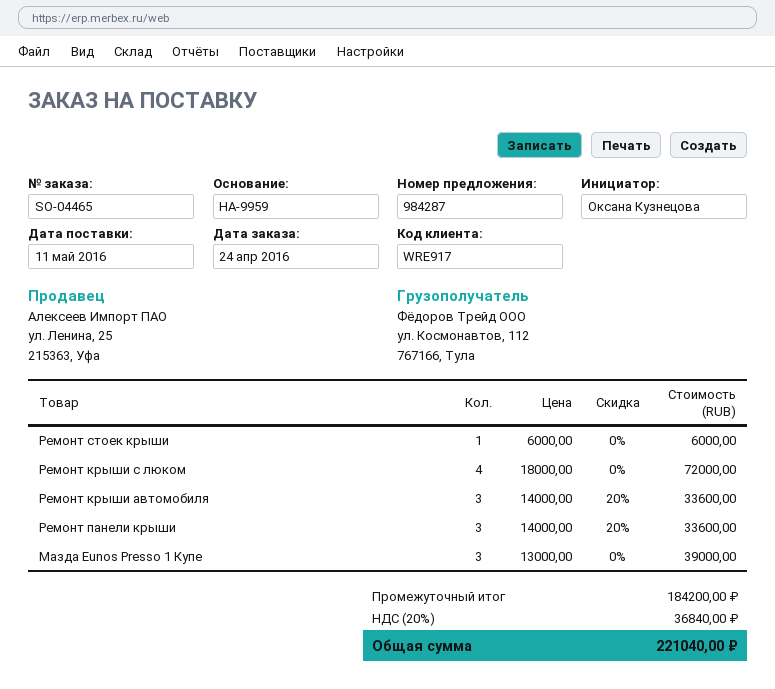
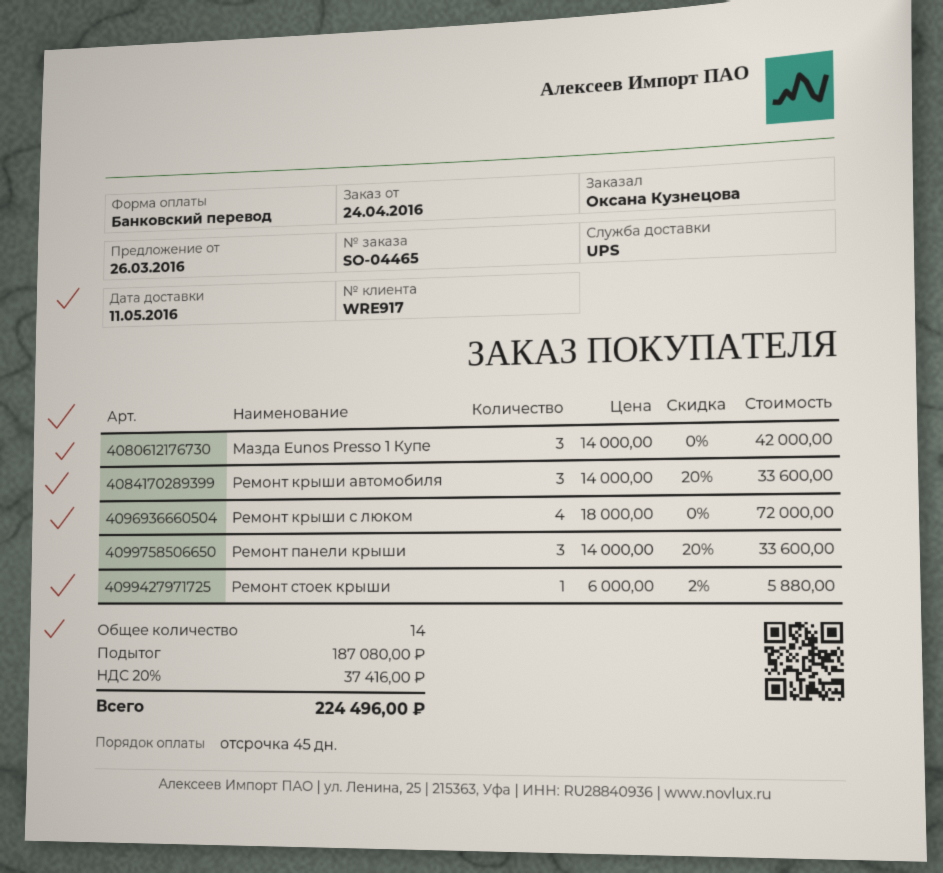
Ремонт стоек крыши: 1 x 6000.00 = 6000.00 -> 1 x 6000.00 - 2% = 5880.00
Мазда Eunos Presso 1 Купе: 3 x 13000.00 = 39000.00 -> 3 x 14000.00 = 42000.00
subtotal: 184200.00 -> 187080.00
tax: 20% = 36840.00 -> 20% = 37416.00
total: 221040.00 -> 224496.00

